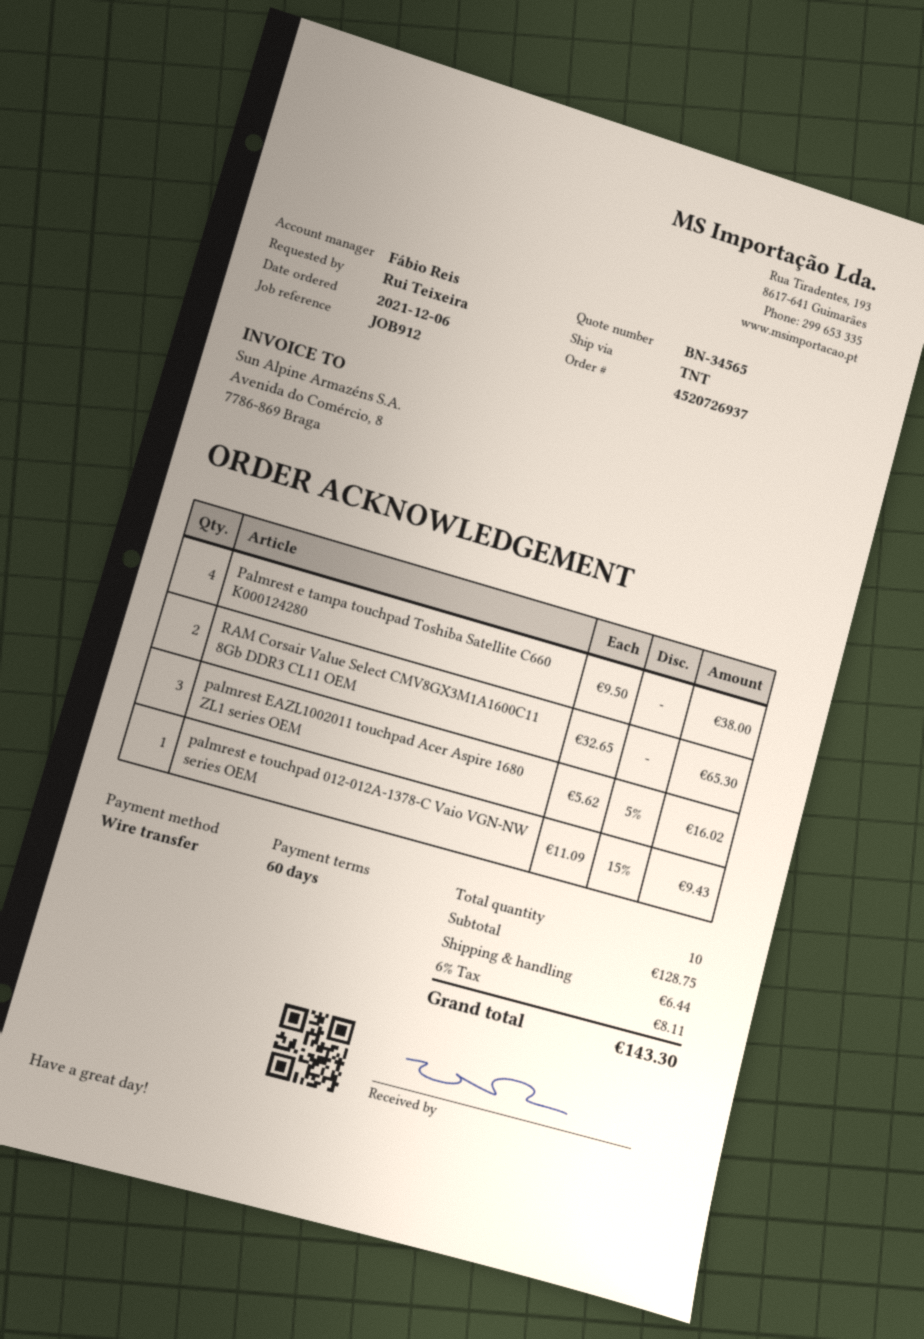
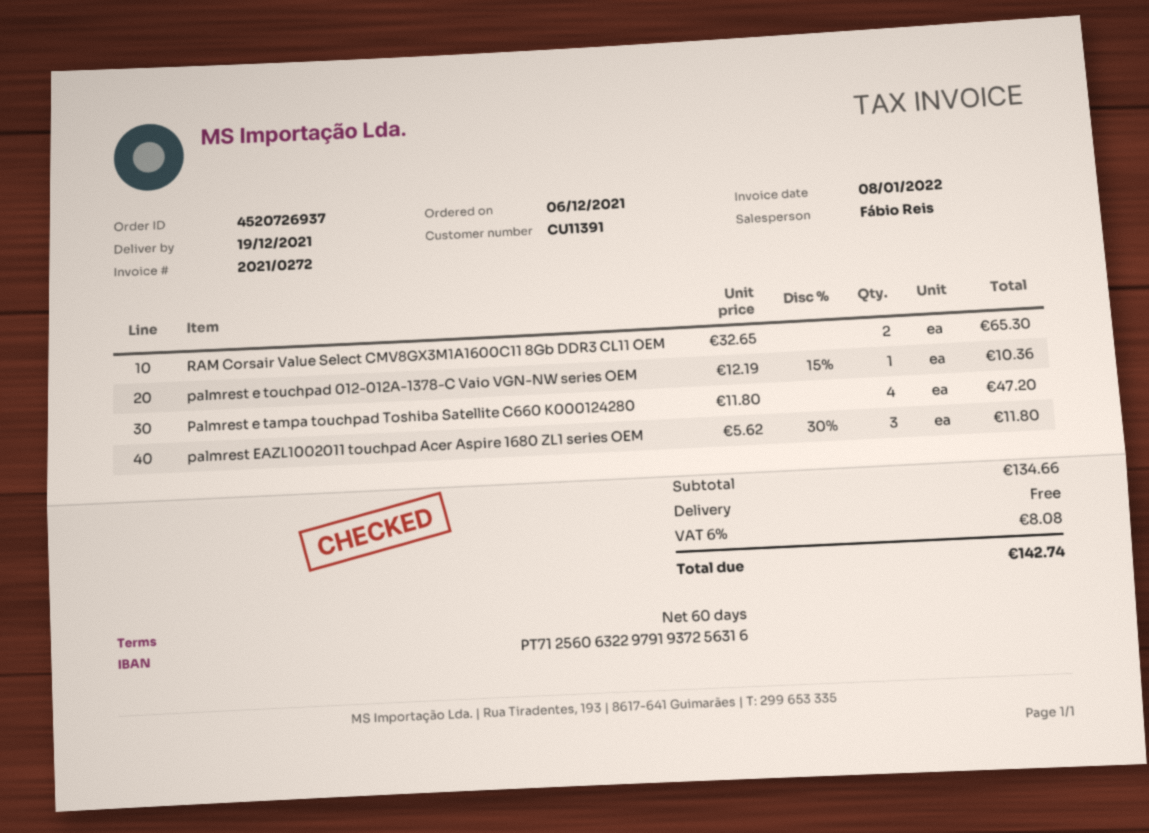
Palmrest e tampa touchpad Toshiba Satellite C660 K000124280: 4 x 9.50 = 38.00 -> 4 x 11.80 = 47.20
palmrest EAZL1002011 touchpad Acer Aspire 1680 ZL1 series OEM: 3 x 5.62 - 5% = 16.02 -> 3 x 5.62 - 30% = 11.80
palmrest e touchpad 012-012A-1378-C Vaio VGN-NW series OEM: 1 x 11.09 - 15% = 9.43 -> 1 x 12.19 - 15% = 10.36
subtotal: 128.75 -> 134.66
shipping: 6.44 -> 0.00
tax: 6% = 8.11 -> 6% = 8.08
total: 143.30 -> 142.74

